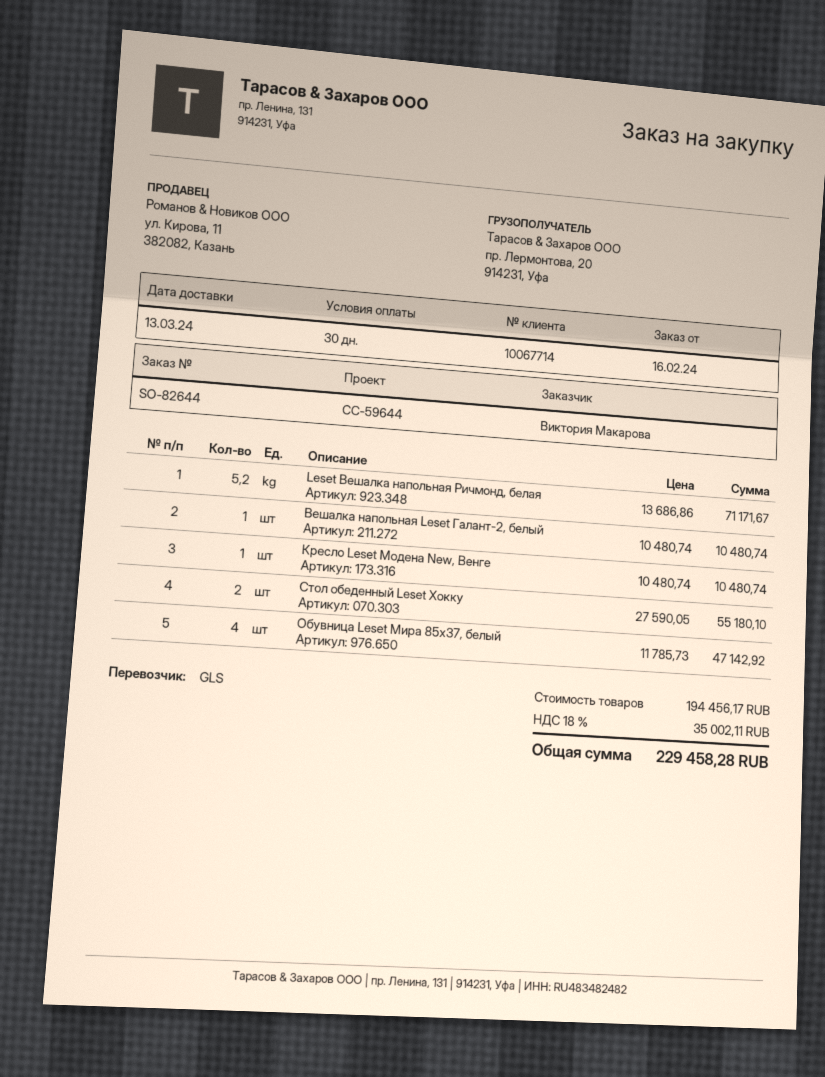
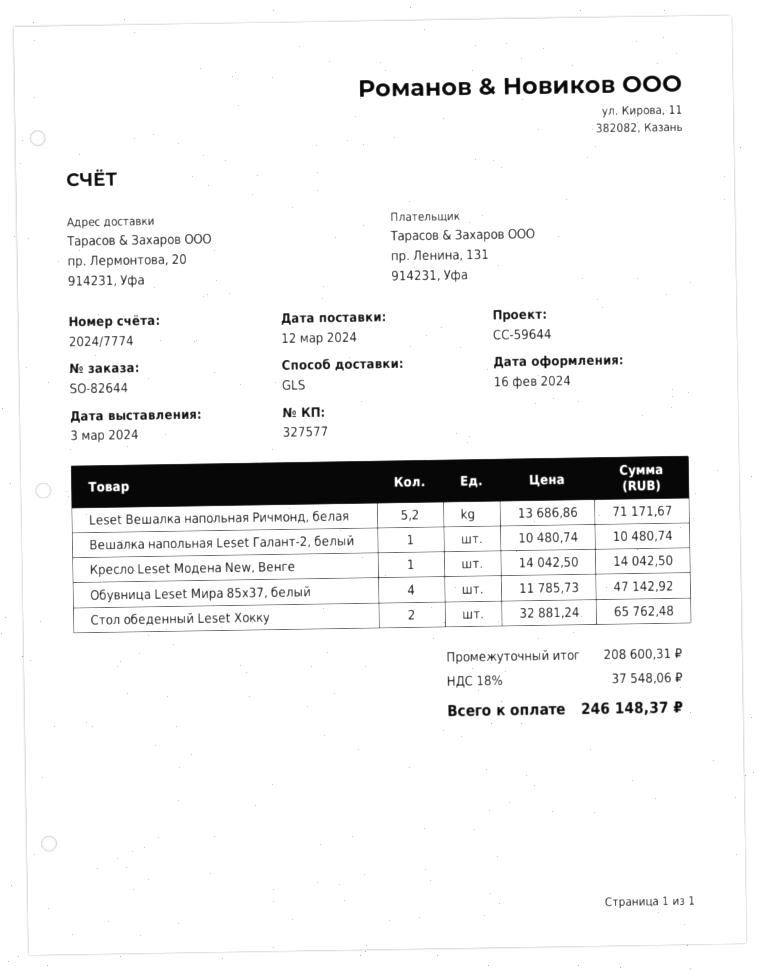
delivery date: 2024-03-13 -> 2024-03-12
Кресло Leset Модена New, Венге: 1 x 10480.74 = 10480.74 -> 1 x 14042.50 = 14042.50
Стол обеденный Leset Хокку: 2 x 27590.05 = 55180.10 -> 2 x 32881.24 = 65762.48
subtotal: 194456.17 -> 208600.31
tax: 18% = 35002.11 -> 18% = 37548.06
total: 229458.28 -> 246148.37

